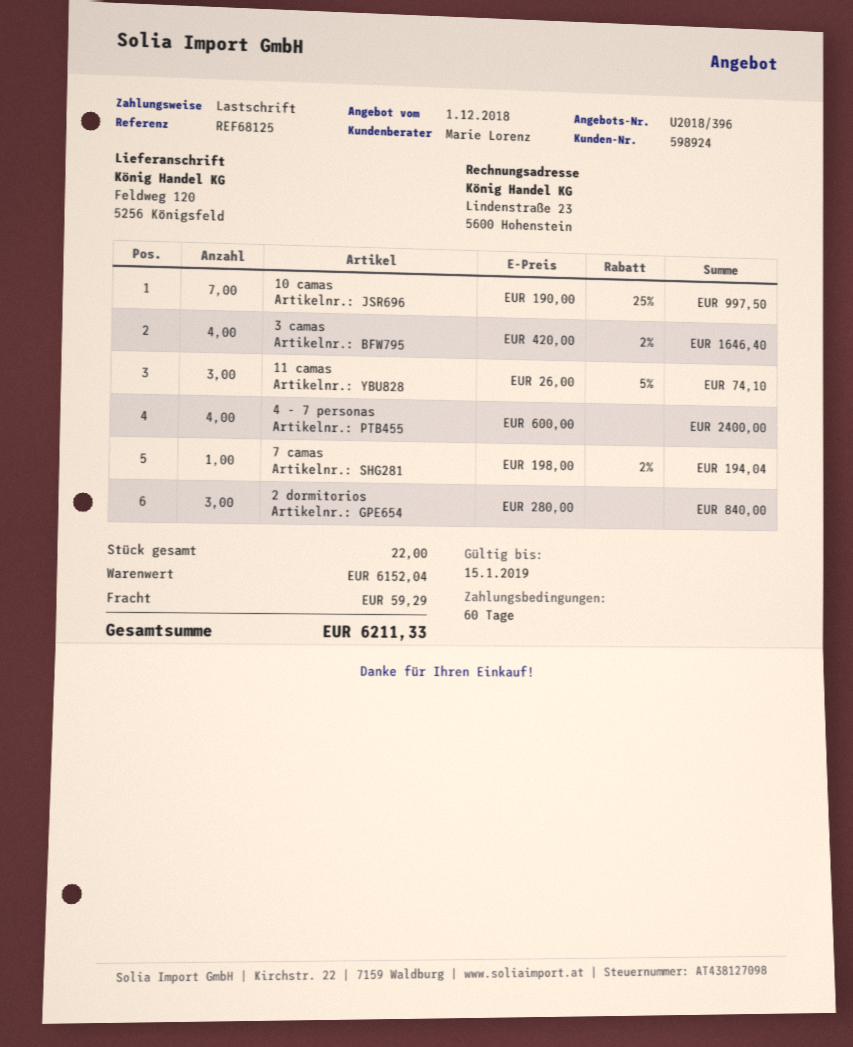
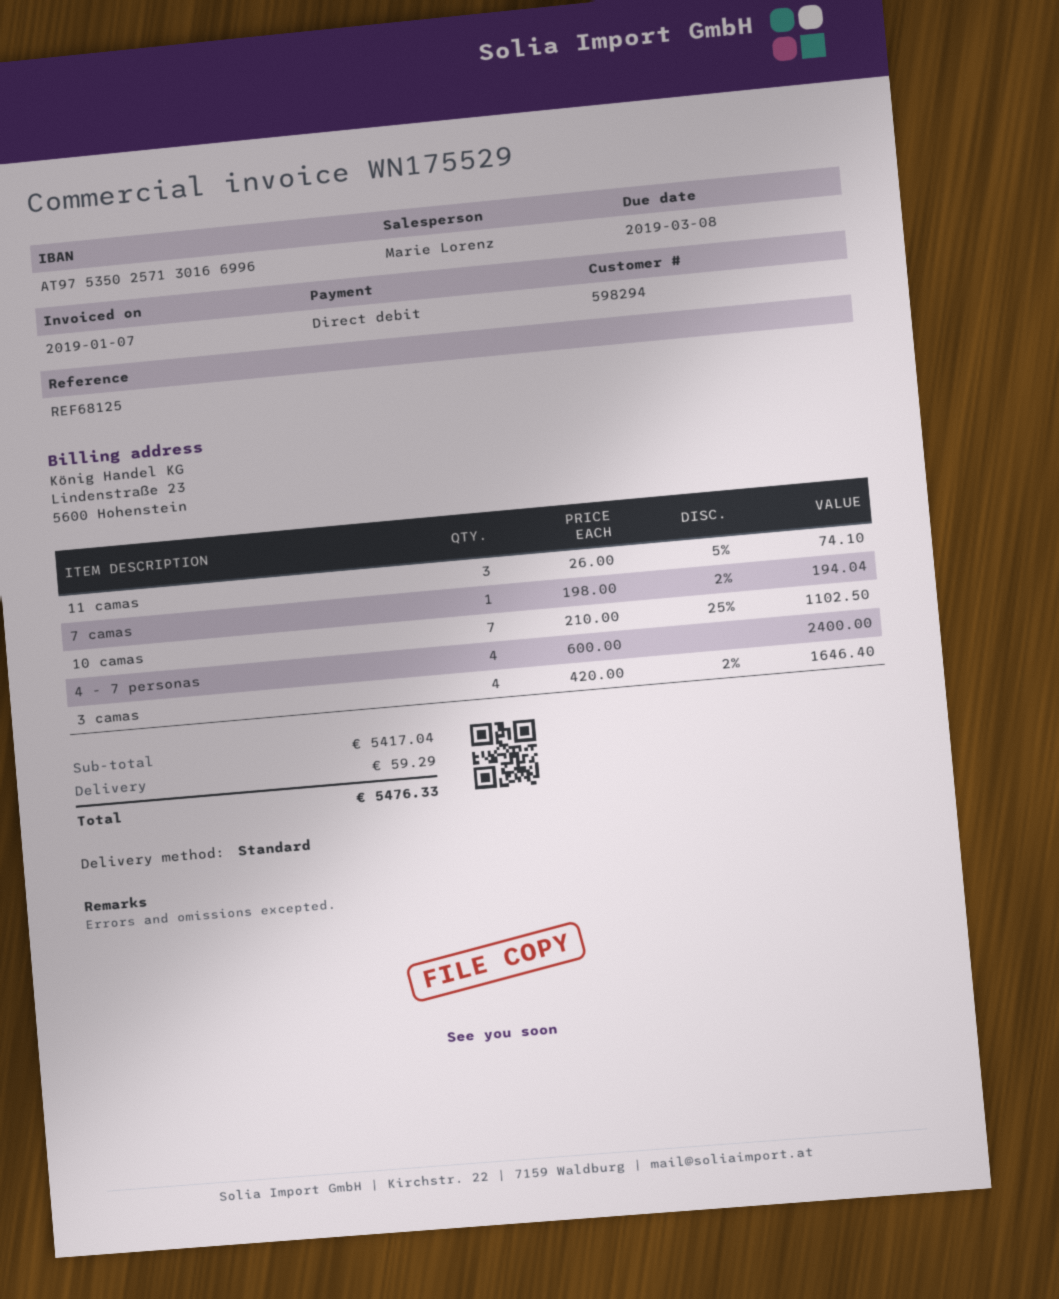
customer number: 598924 -> 598294
10 camas: 7 x 190.00 - 25% = 997.50 -> 7 x 210.00 - 25% = 1102.50
2 dormitorios: 3 x 280.00 = 840.00 -> none
subtotal: 6152.04 -> 5417.04
total: 6211.33 -> 5476.33

